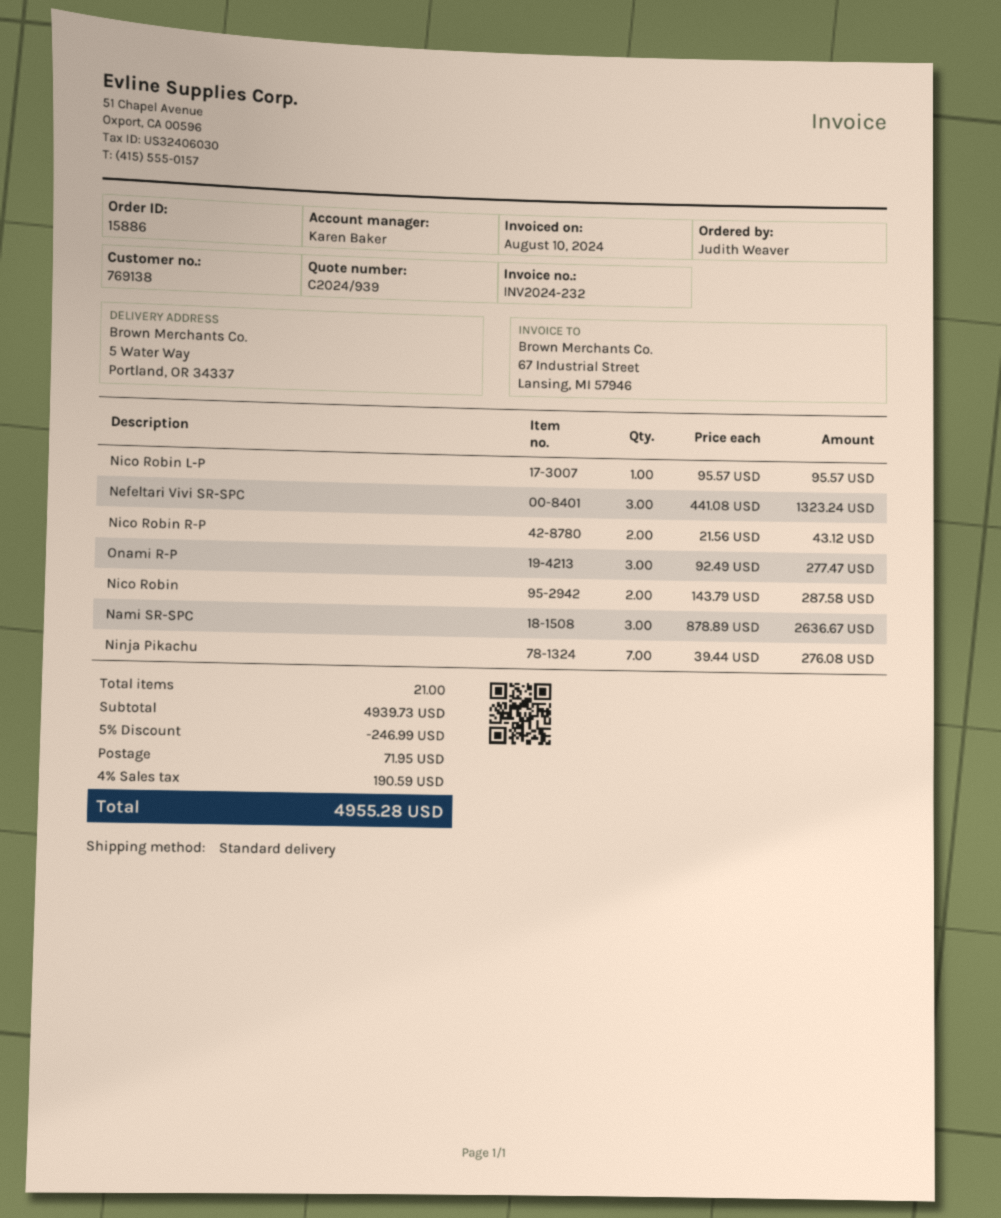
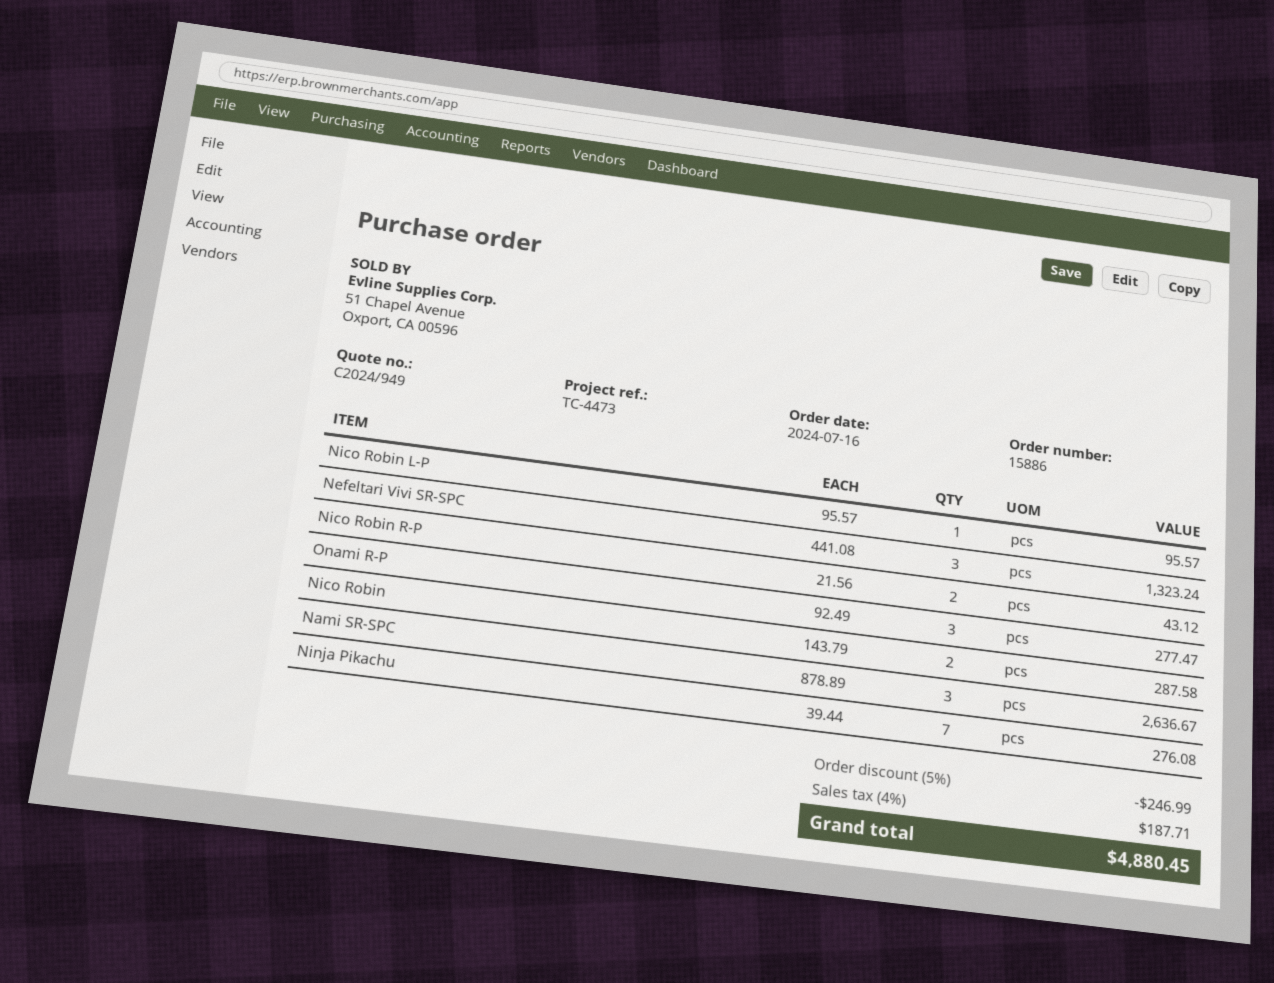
quote number: C2024/939 -> C2024/949
shipping: 71.95 -> none
tax: 4% = 190.59 -> 4% = 187.71
total: 4955.28 -> 4880.45

